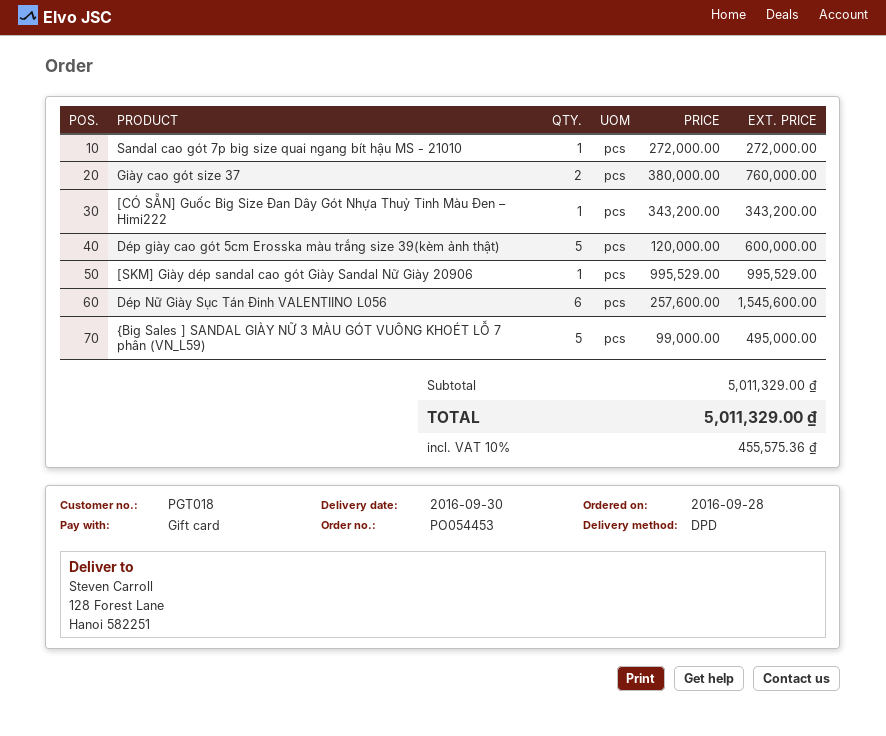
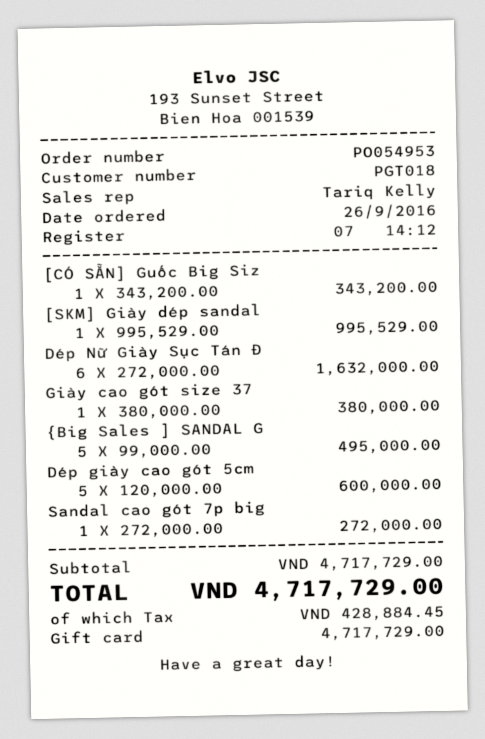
order number: PO054453 -> PO054953
order date: 2016-09-28 -> 2016-09-26
Giày cao gót size 37: 2 x 380000.00 = 760000.00 -> 1 x 380000.00 = 380000.00
Dép Nữ Giày Sục Tán Đinh VALENTIINO L056: 6 x 257600.00 = 1545600.00 -> 6 x 272000.00 = 1632000.00
subtotal: 5011329.00 -> 4717729.00
tax: 455575.36 -> 428884.45
total: 5011329.00 -> 4717729.00

